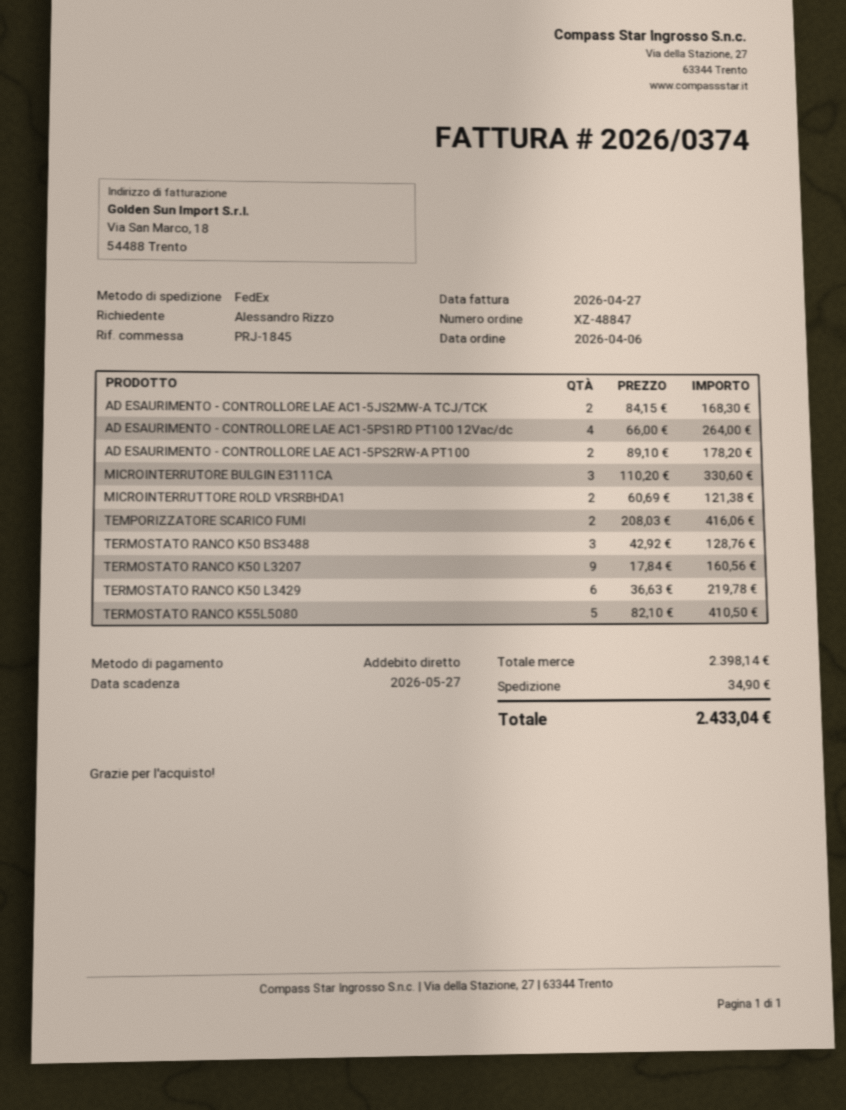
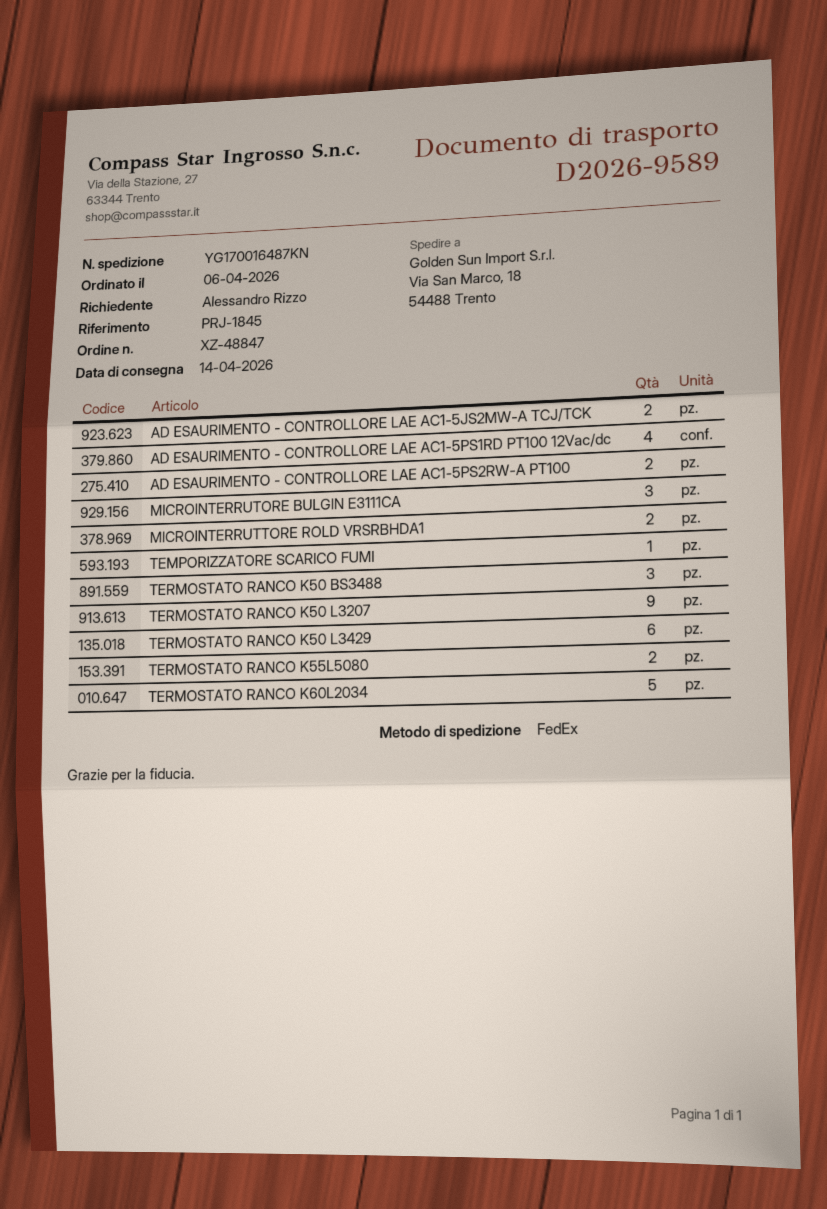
TEMPORIZZATORE SCARICO FUMI: 2 -> 1
TERMOSTATO RANCO K55L5080: 5 -> 2
TERMOSTATO RANCO K60L2034: none -> 5

